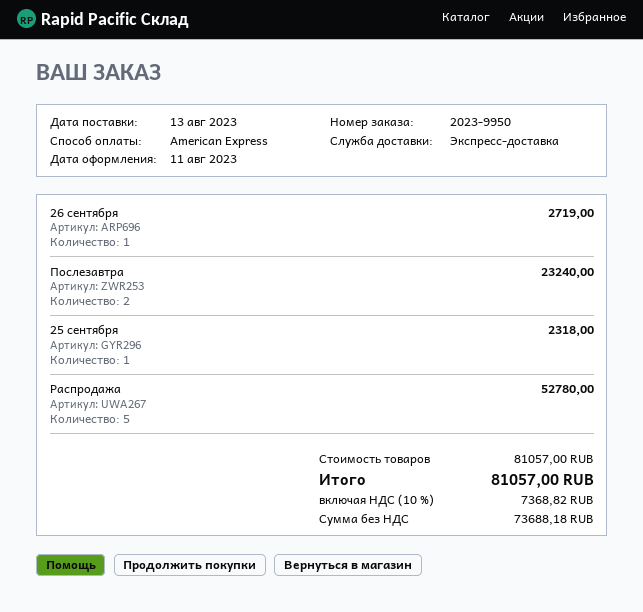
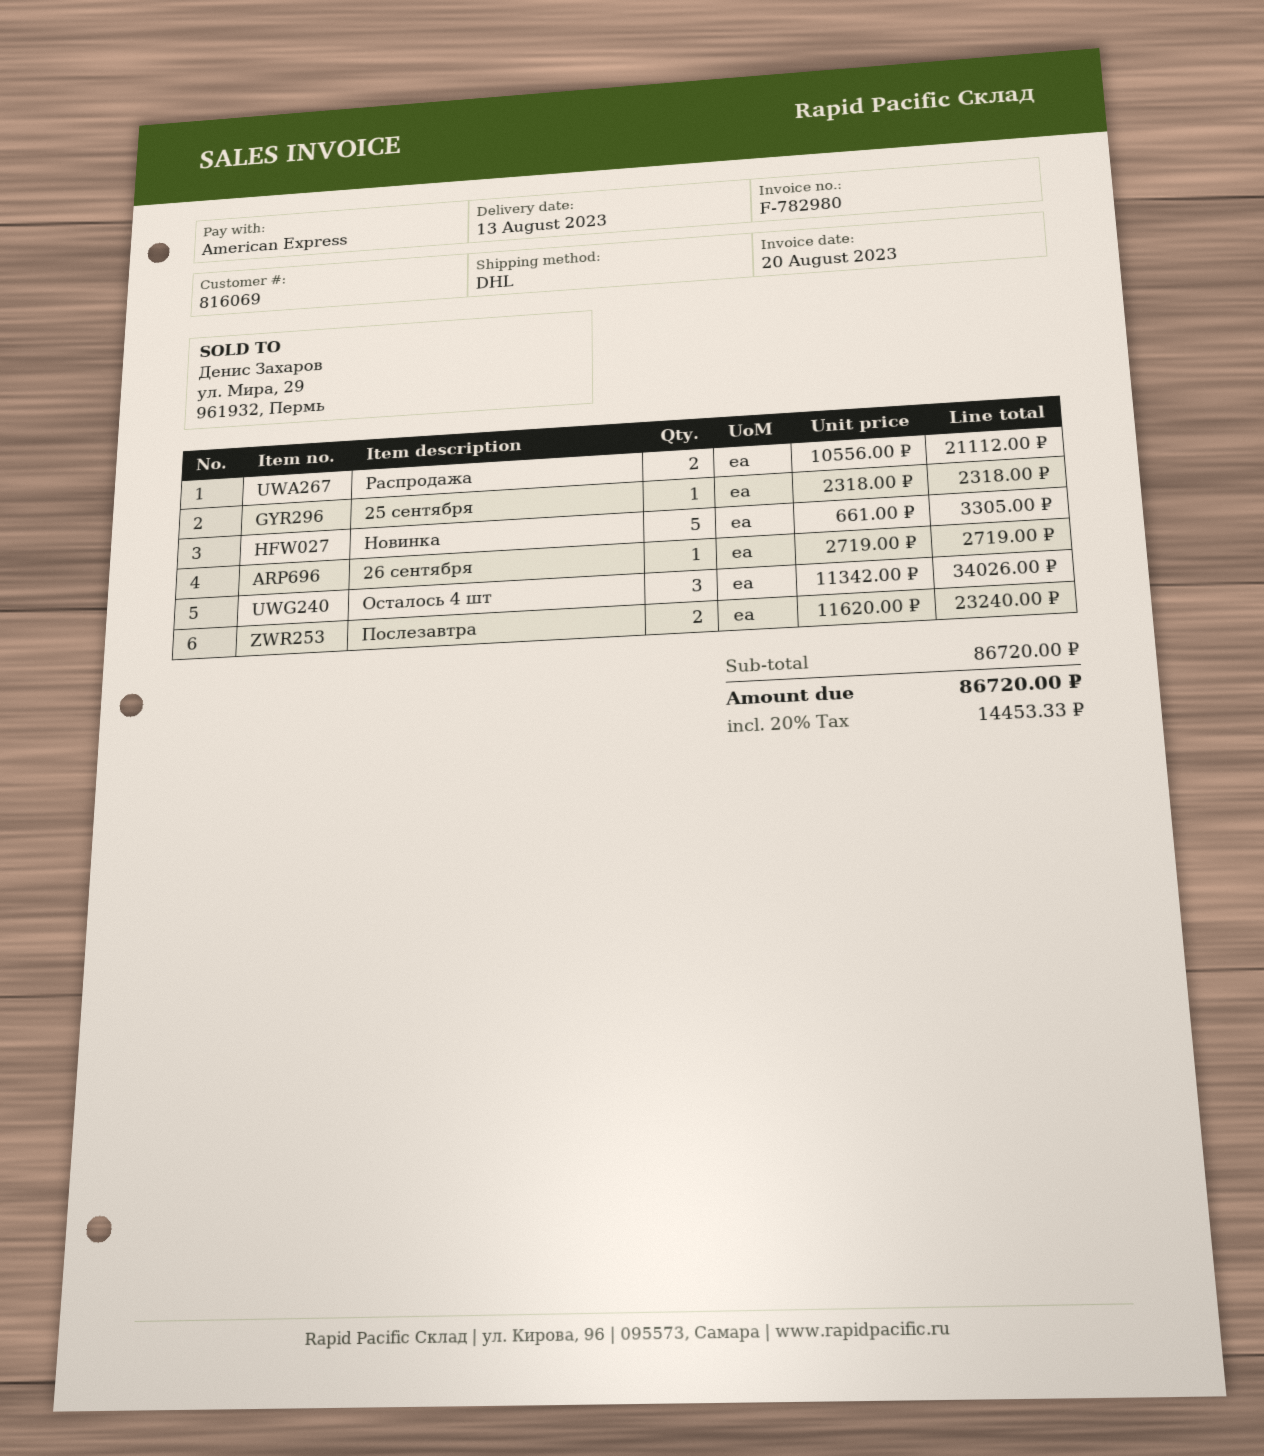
shipping method: express -> DHL
Распродажа: 5 for 52780.00 -> 2 for 21112.00
Новинка: none -> 5 for 3305.00
Осталось 4 шт: none -> 3 for 34026.00
subtotal: 81057.00 -> 86720.00
tax: 10% = 7368.82 -> 20% = 14453.33
total: 81057.00 -> 86720.00

